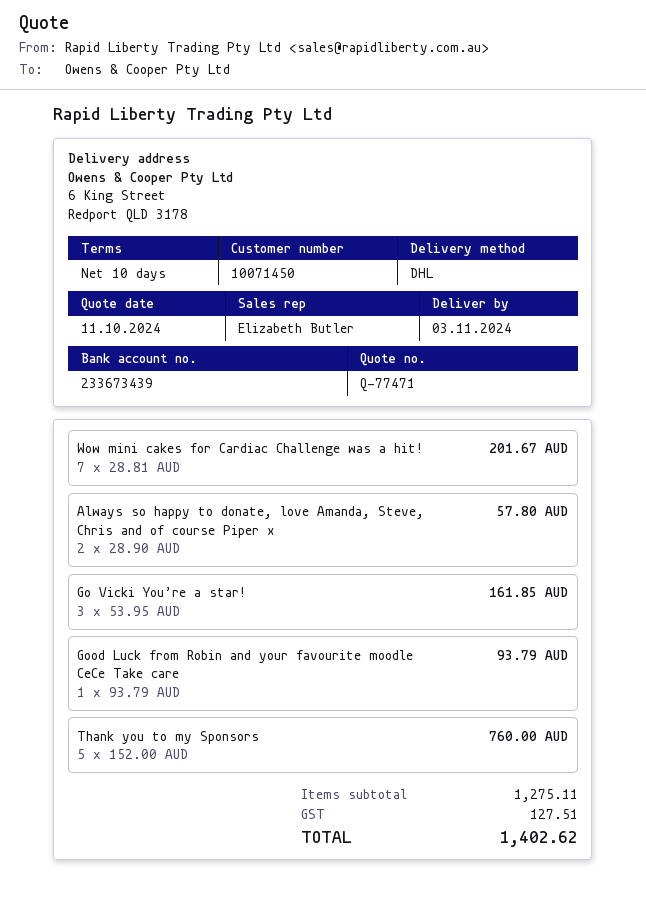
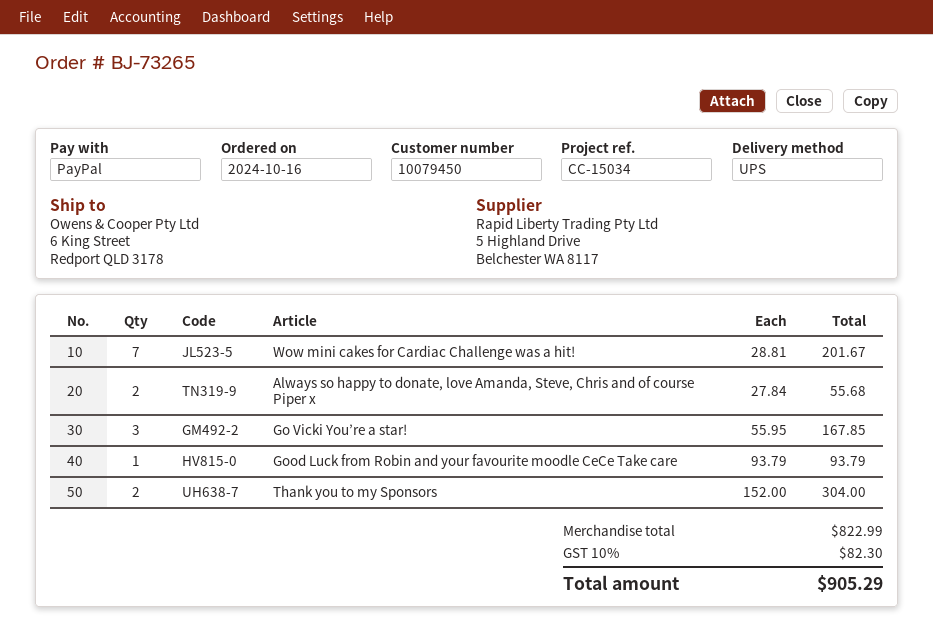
customer number: 10071450 -> 10079450
shipping method: DHL -> UPS
Always so happy to donate, love Amanda, Steve, Chris and of course Piper x: 2 x 28.90 = 57.80 -> 2 x 27.84 = 55.68
Go Vicki You’re a star!: 3 x 53.95 = 161.85 -> 3 x 55.95 = 167.85
Thank you to my Sponsors: 5 x 152.00 = 760.00 -> 2 x 152.00 = 304.00
subtotal: 1275.11 -> 822.99
tax: 127.51 -> 82.30
total: 1402.62 -> 905.29

